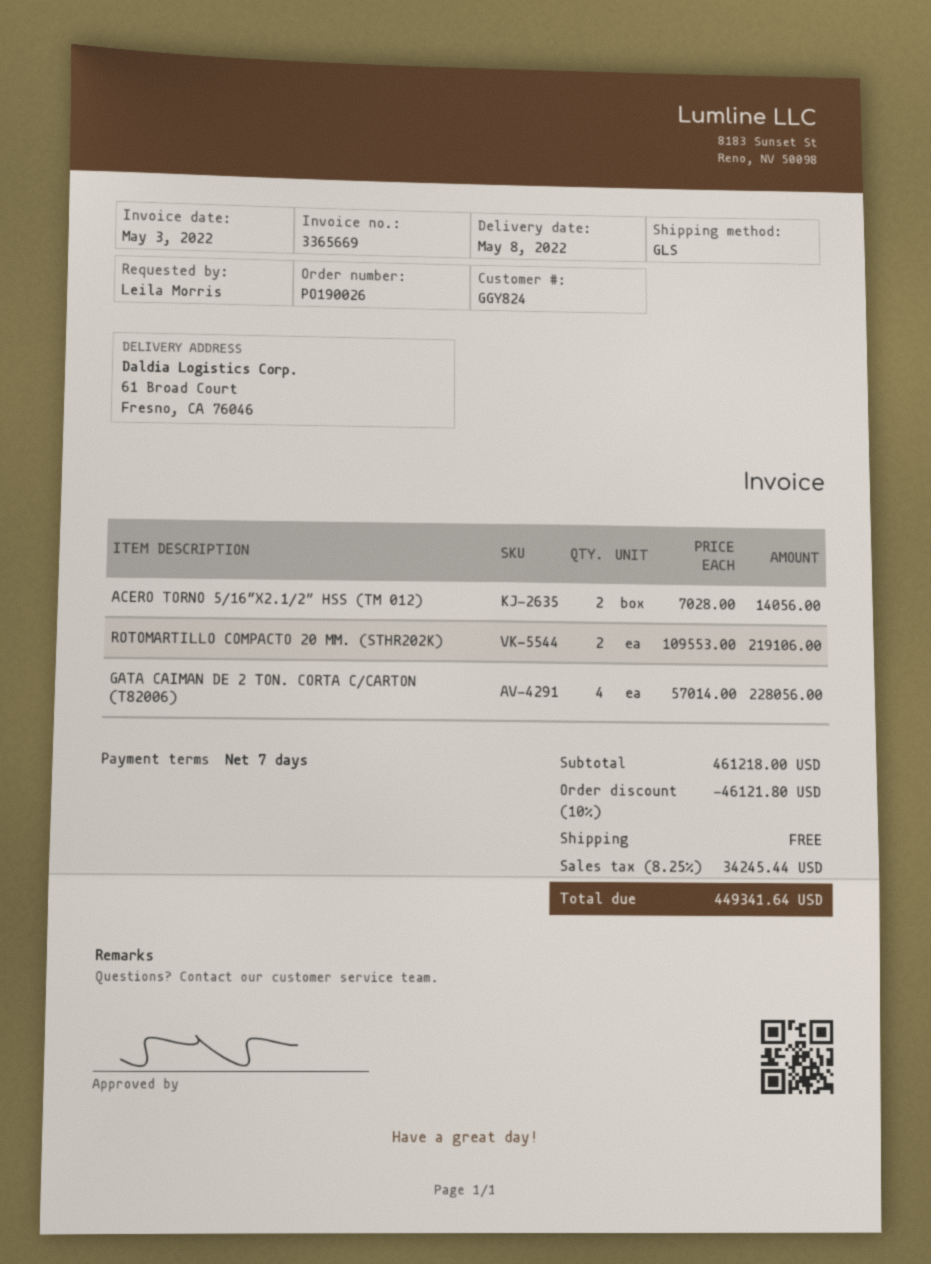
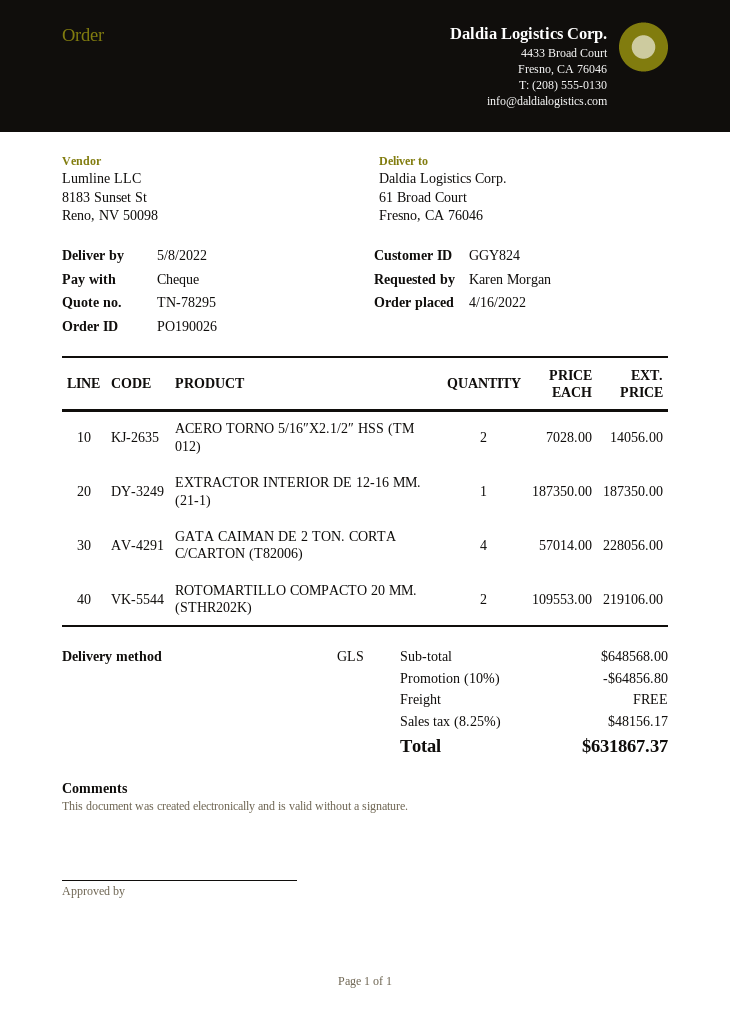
ordered by: Leila Morris -> Karen Morgan
EXTRACTOR INTERIOR DE 12-16 MM. (21-1): none -> 1 x 187350.00 = 187350.00
subtotal: 461218.00 -> 648568.00
discount: 10% = 46121.80 -> 10% = 64856.80
tax: 8.25% = 34245.44 -> 8.25% = 48156.17
total: 449341.64 -> 631867.37

